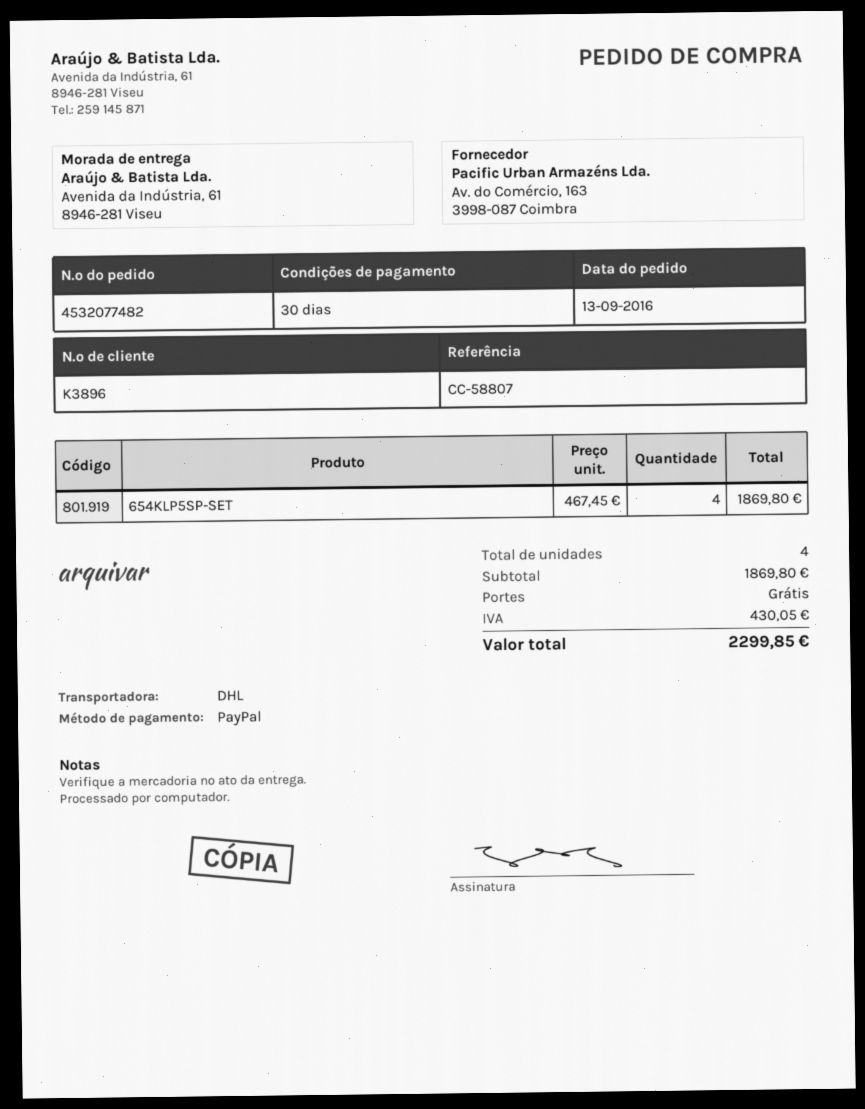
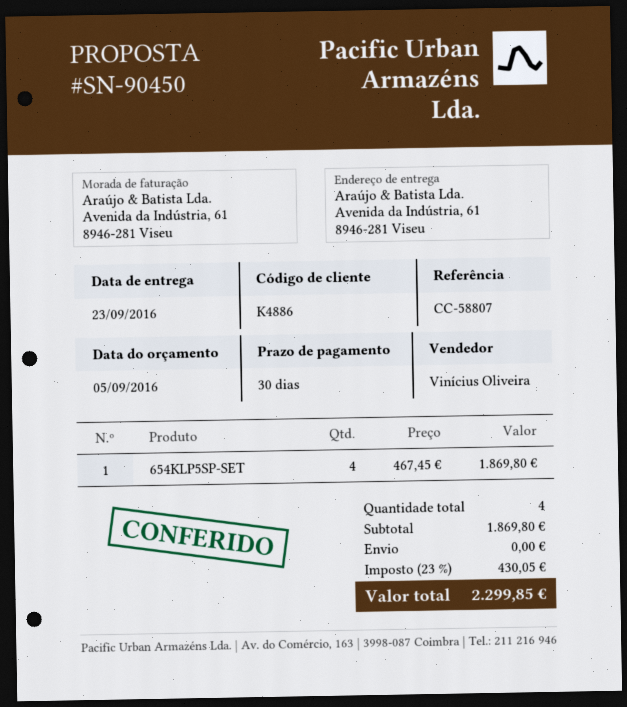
customer number: K3896 -> K4886

